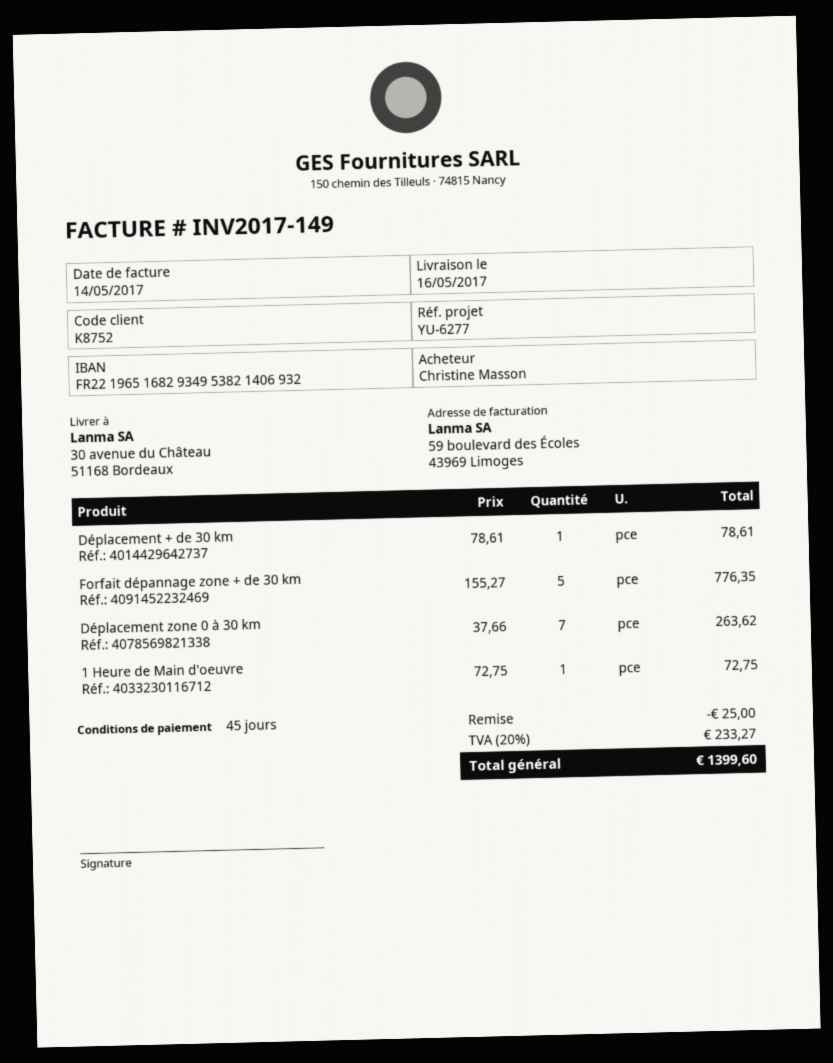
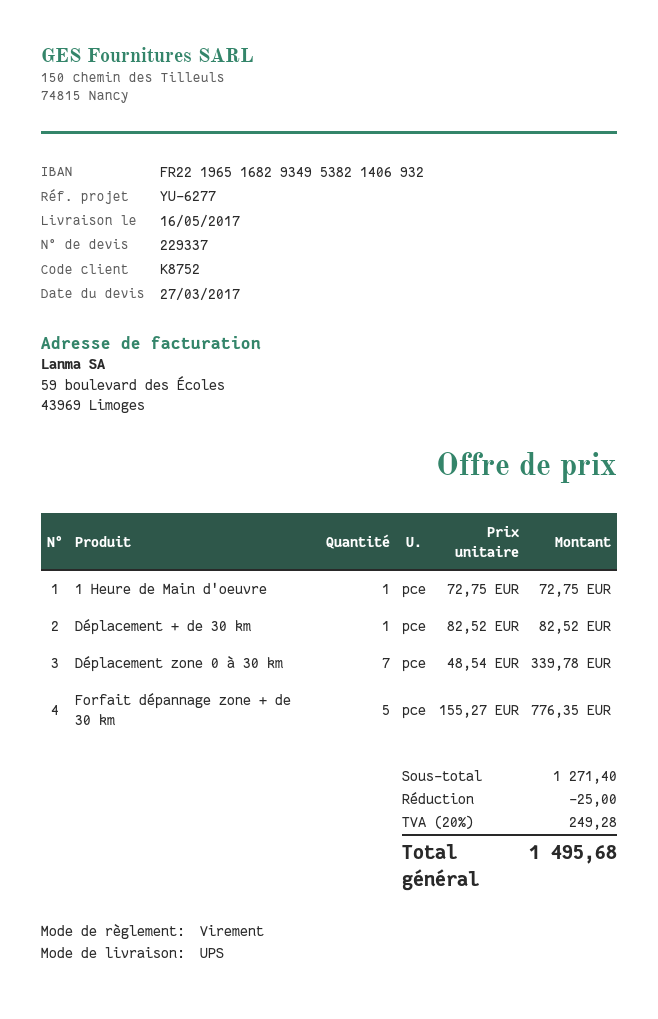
Déplacement + de 30 km: 1 x 78.61 = 78.61 -> 1 x 82.52 = 82.52
Déplacement zone 0 à 30 km: 7 x 37.66 = 263.62 -> 7 x 48.54 = 339.78
tax: 20% = 233.27 -> 20% = 249.28
total: 1399.60 -> 1495.68

